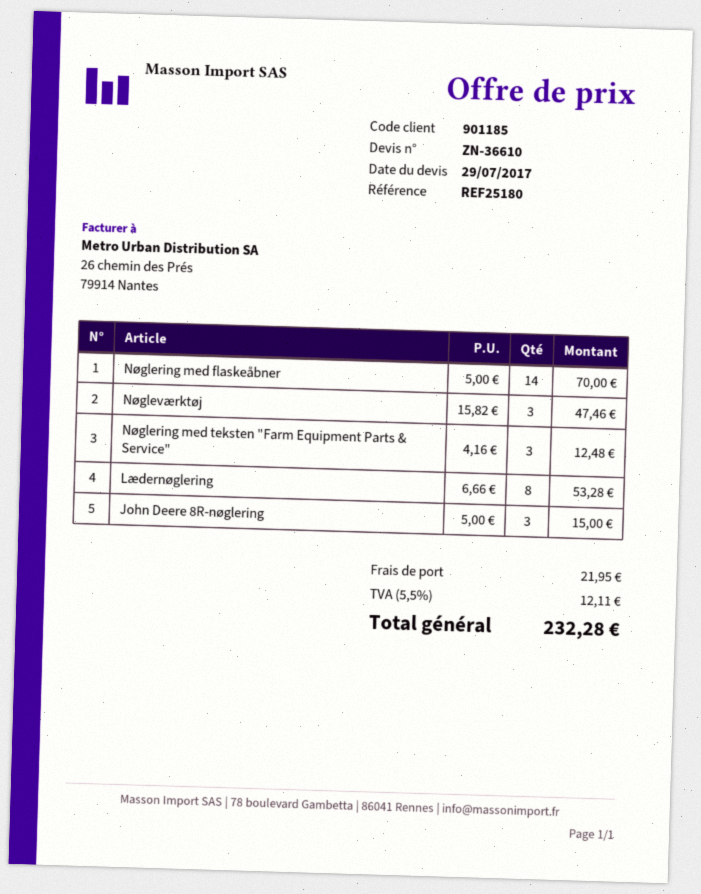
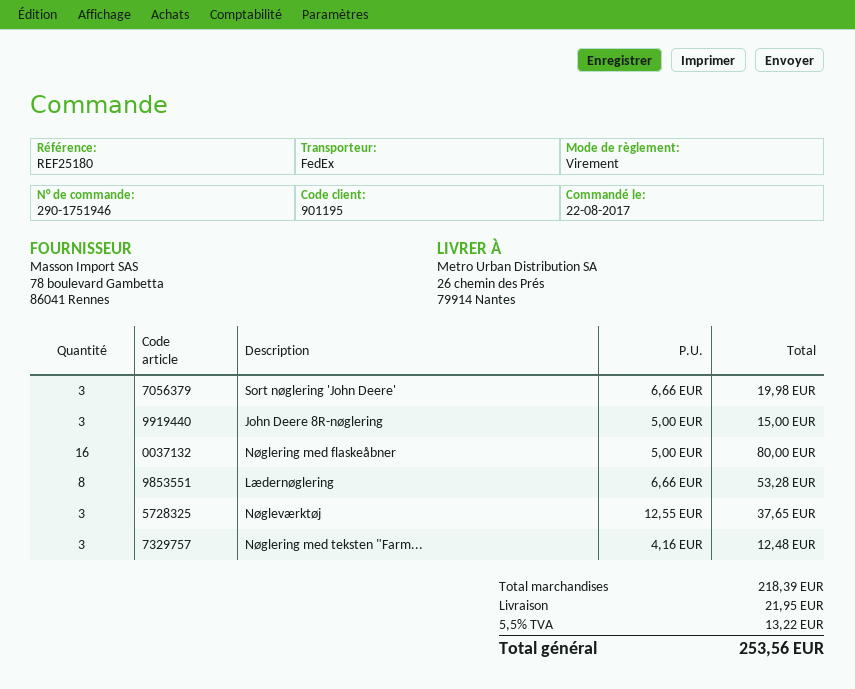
customer number: 901185 -> 901195
Nøglering med flaskeåbner: 14 x 5.00 = 70.00 -> 16 x 5.00 = 80.00
Nøgleværktøj: 3 x 15.82 = 47.46 -> 3 x 12.55 = 37.65
Sort nøglering 'John Deere': none -> 3 x 6.66 = 19.98
tax: 5.5% = 12.11 -> 5.5% = 13.22
total: 232.28 -> 253.56

